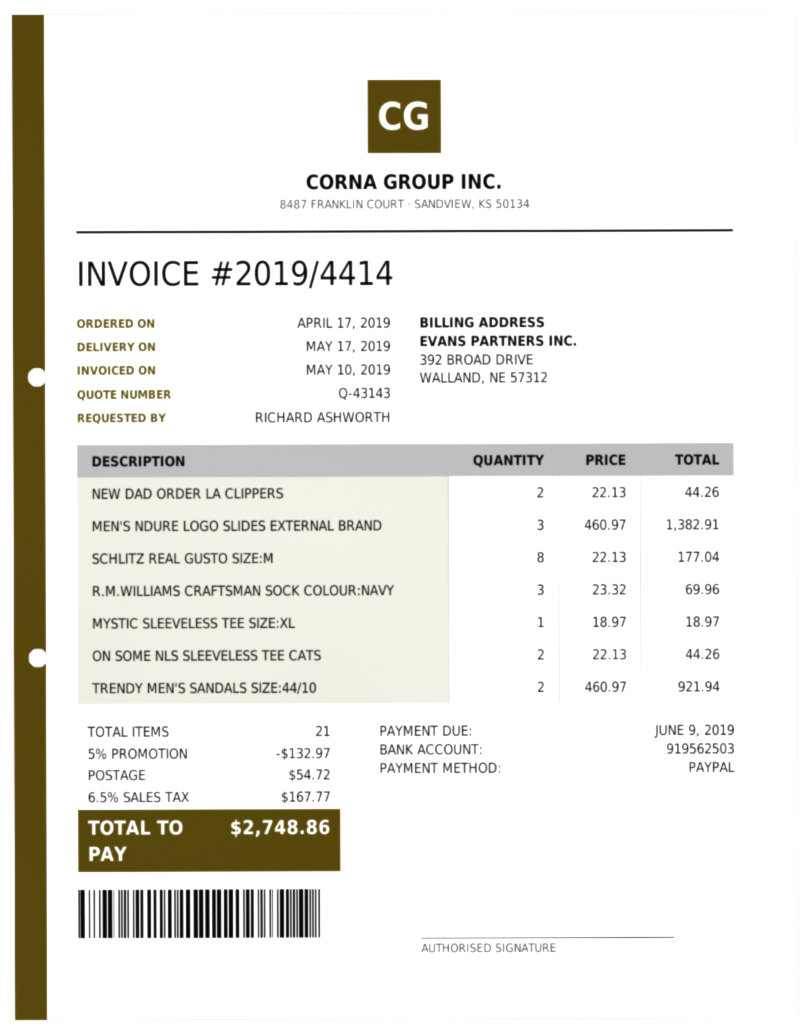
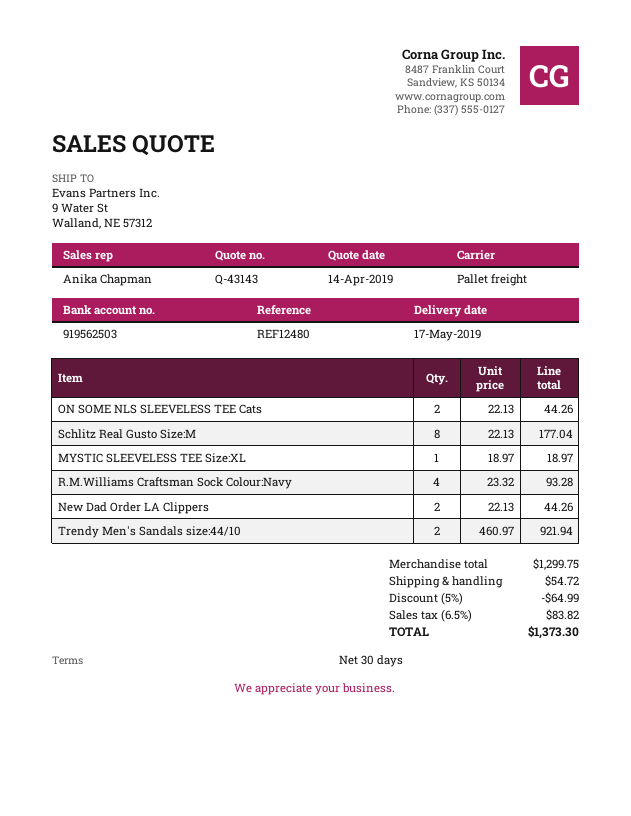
MEN'S NDURE LOGO SLIDES EXTERNAL BRAND: 3 x 460.97 = 1382.91 -> none
R.M.WILLIAMS CRAFTSMAN SOCK COLOUR:NAVY: 3 x 23.32 = 69.96 -> 4 x 23.32 = 93.28
discount: 5% = 132.97 -> 5% = 64.99
tax: 6.5% = 167.77 -> 6.5% = 83.82
total: 2748.86 -> 1373.30

